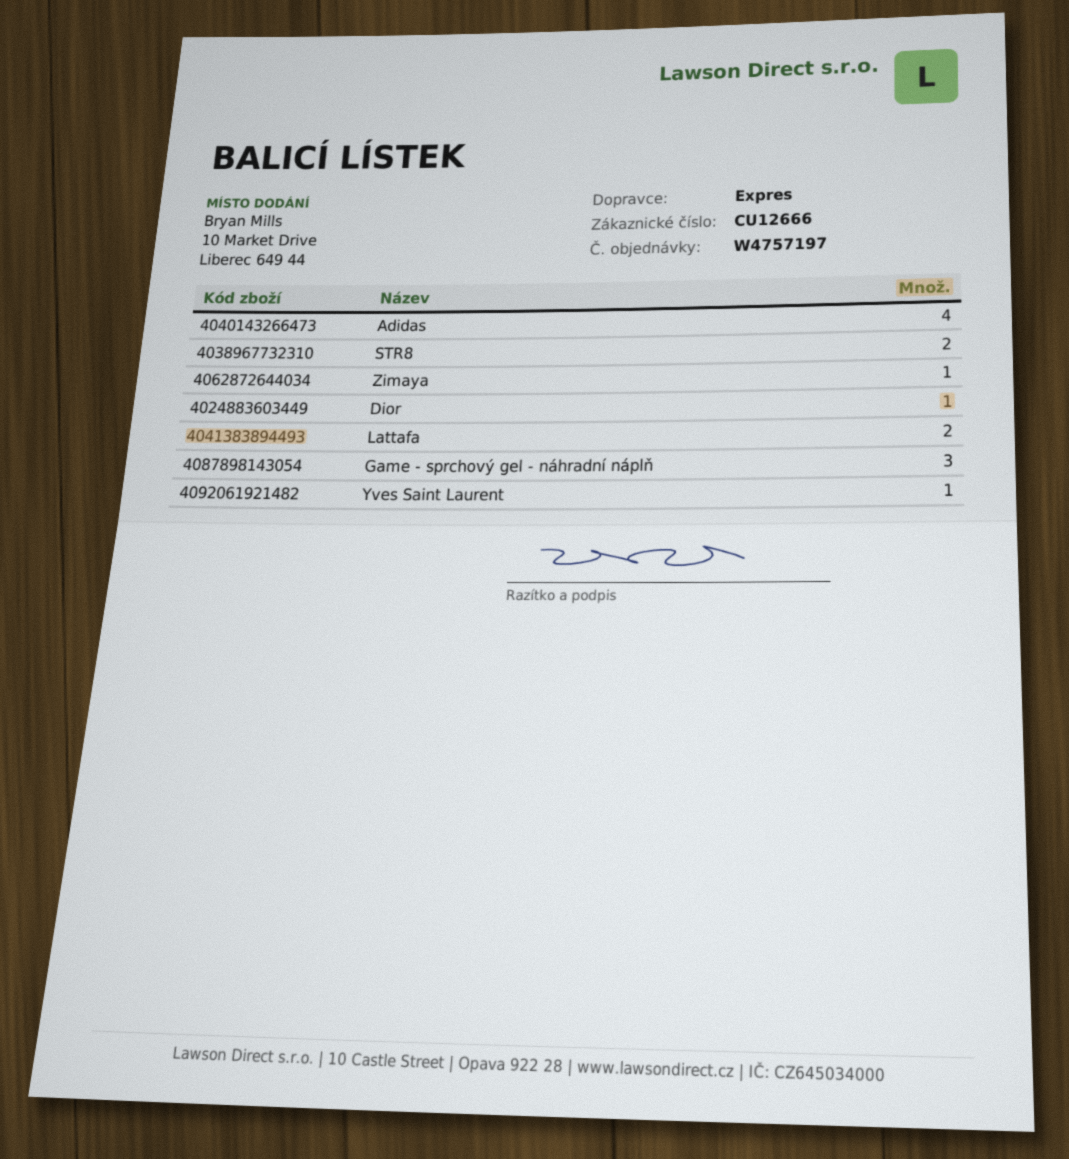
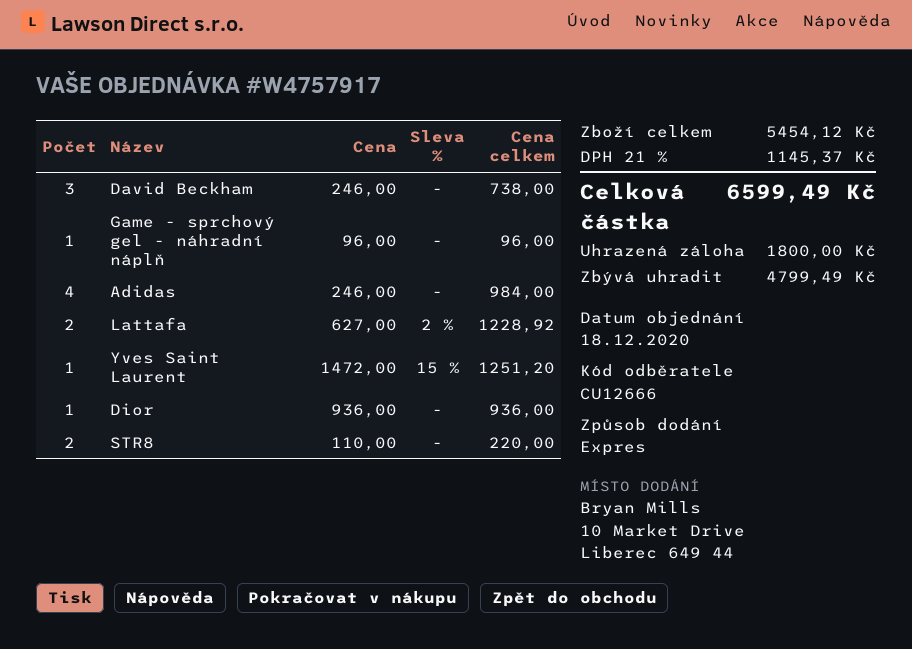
order number: W4757197 -> W4757917
Zimaya: 1 -> none
Game - sprchový gel - náhradní náplň: 3 -> 1
David Beckham: none -> 3

